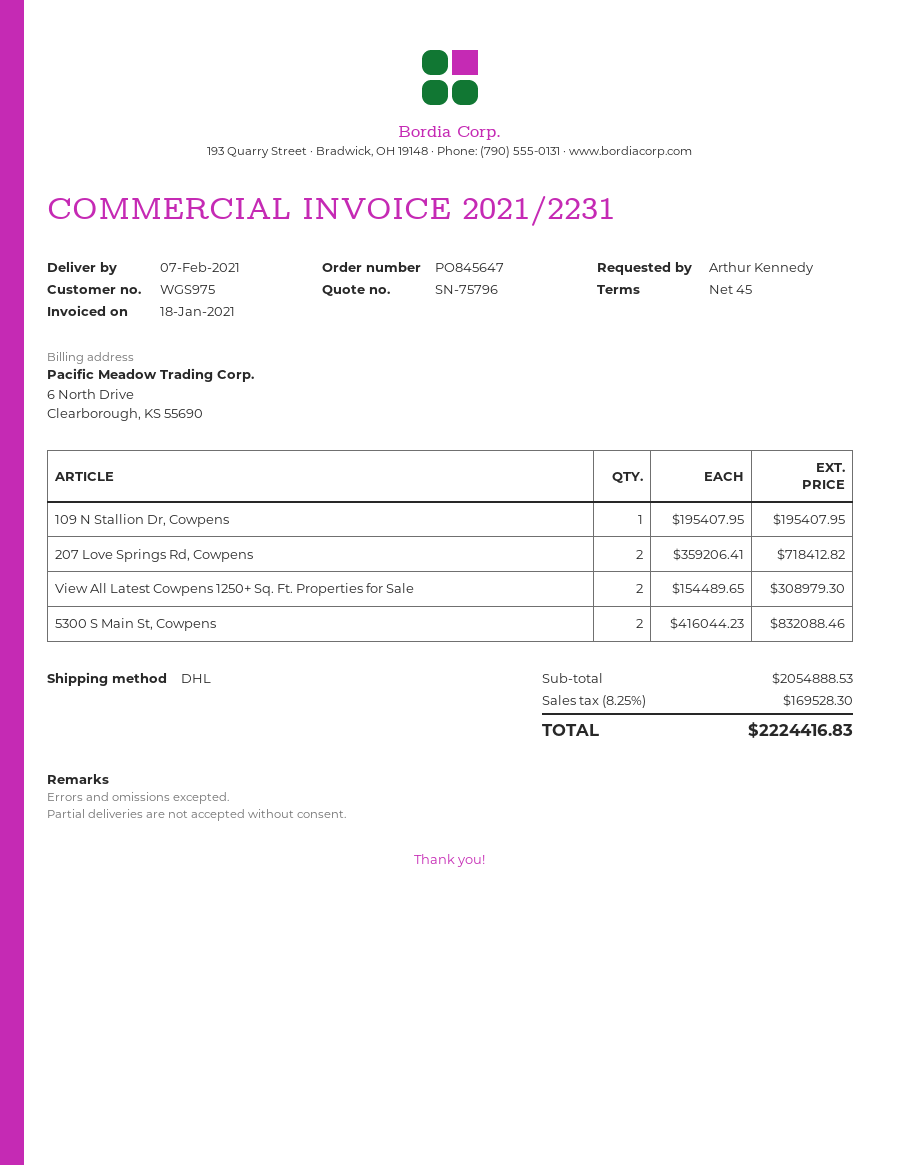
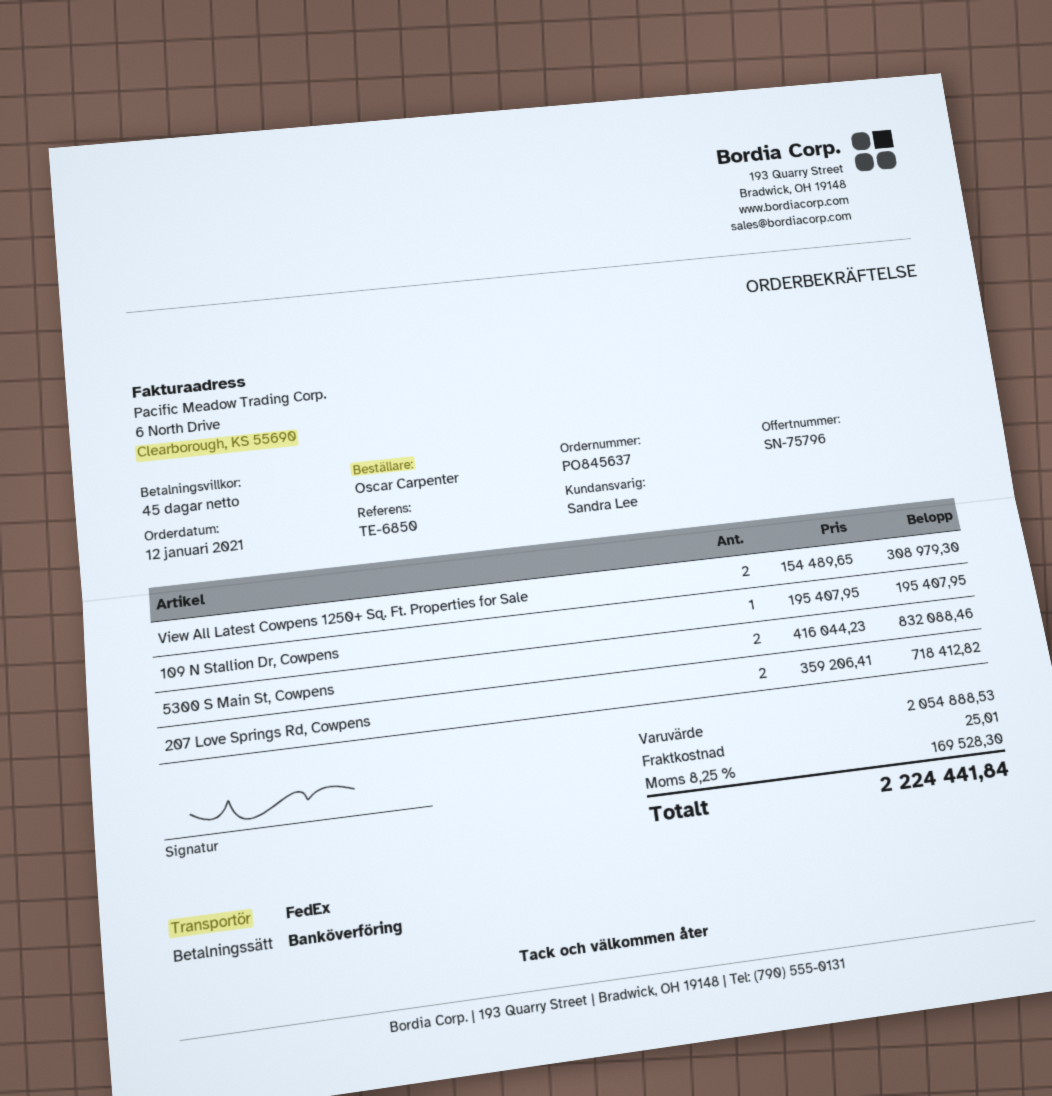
order number: PO845647 -> PO845637
ordered by: Arthur Kennedy -> Oscar Carpenter
shipping method: DHL -> FedEx
shipping: none -> 25.01
total: 2224416.83 -> 2224441.84

